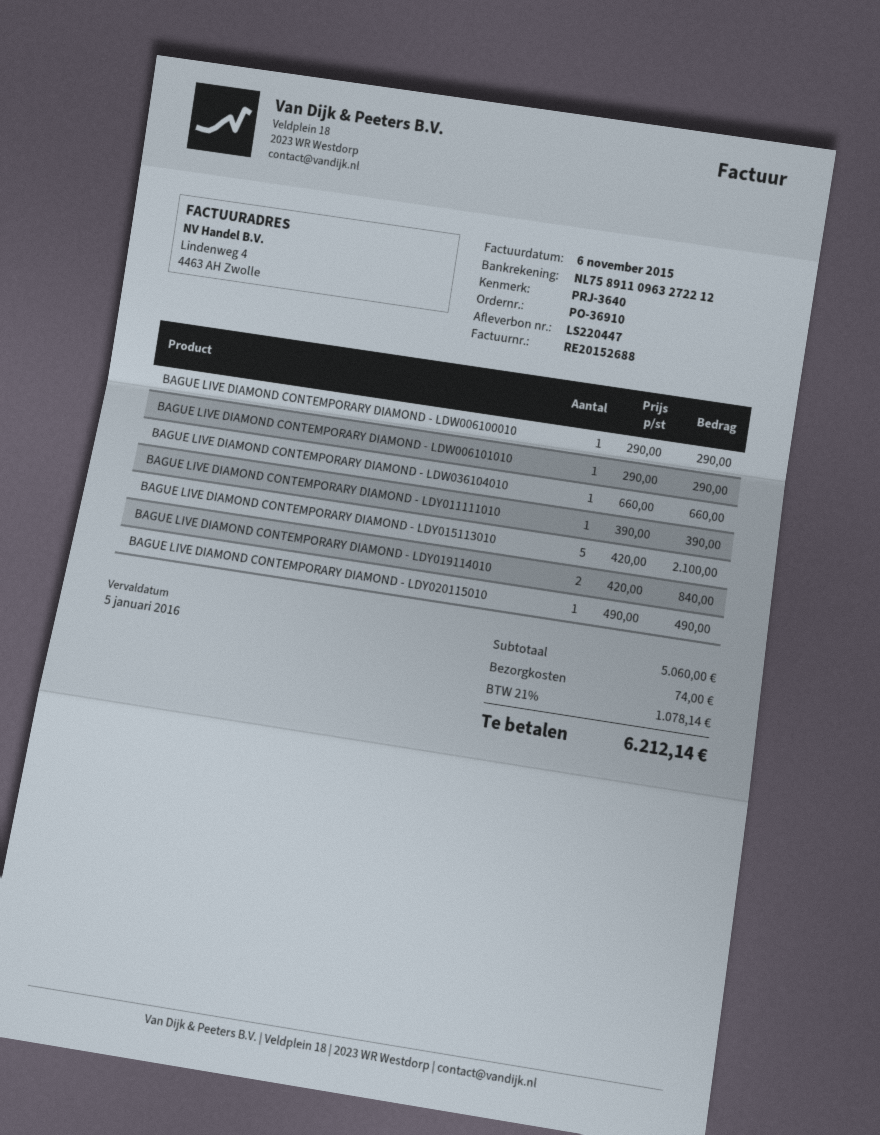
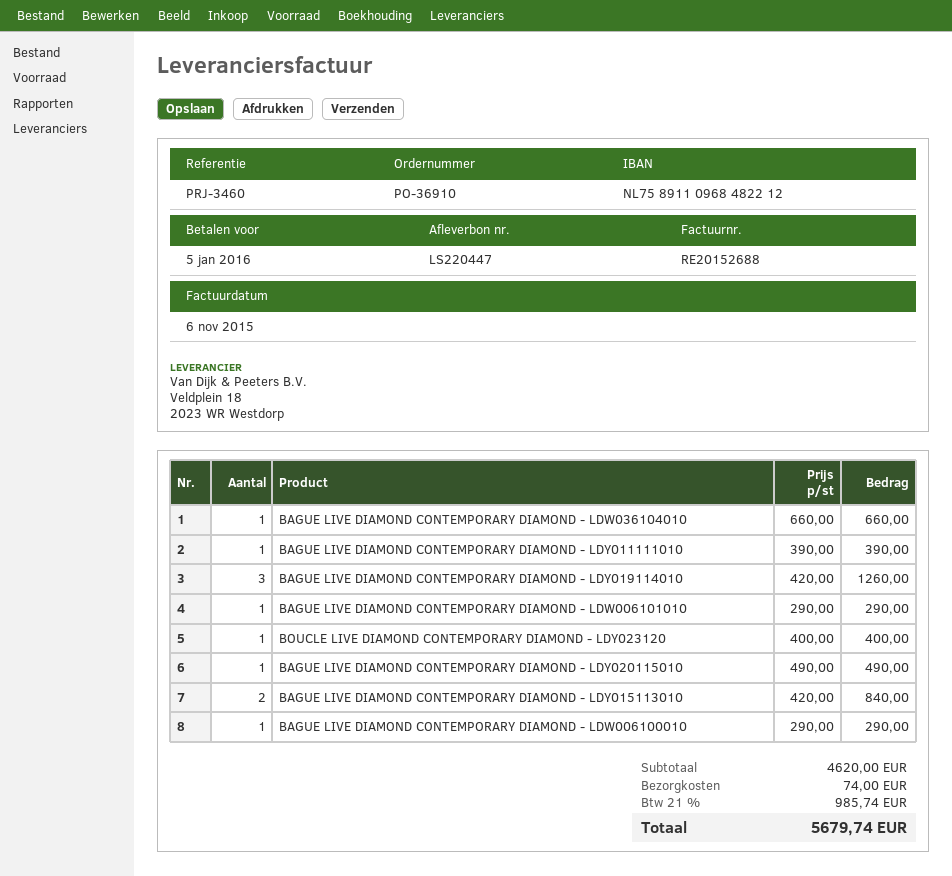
reference: PRJ-3640 -> PRJ-3460
bank account: NL7589110963272212 -> NL7589110968482212
BAGUE LIVE DIAMOND CONTEMPORARY DIAMOND - LDY015113010: 5 x 420.00 = 2100.00 -> 2 x 420.00 = 840.00
BAGUE LIVE DIAMOND CONTEMPORARY DIAMOND - LDY019114010: 2 x 420.00 = 840.00 -> 3 x 420.00 = 1260.00
BOUCLE LIVE DIAMOND CONTEMPORARY DIAMOND - LDY023120: none -> 1 x 400.00 = 400.00
subtotal: 5060.00 -> 4620.00
tax: 21% = 1078.14 -> 21% = 985.74
total: 6212.14 -> 5679.74

